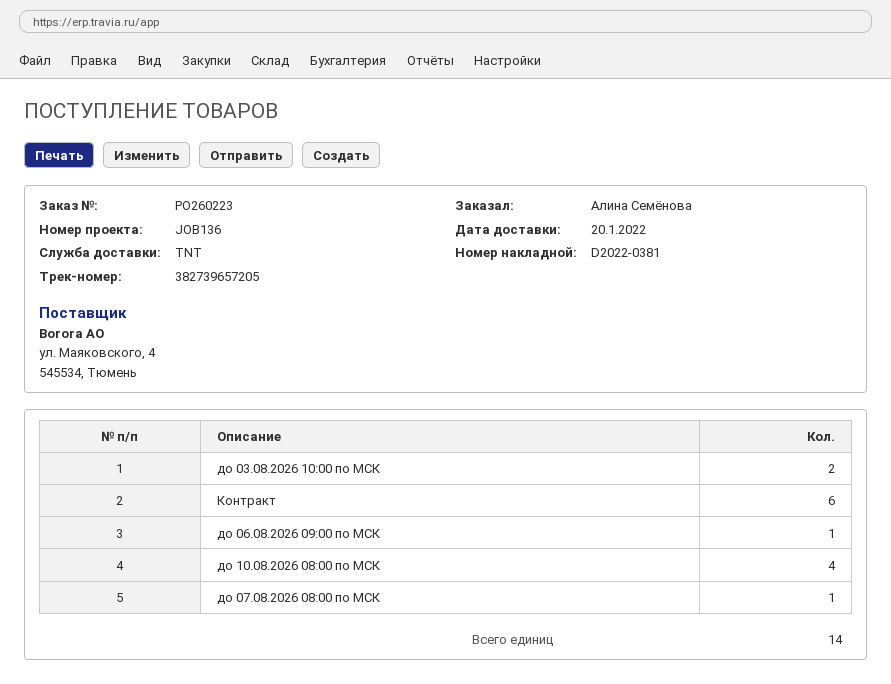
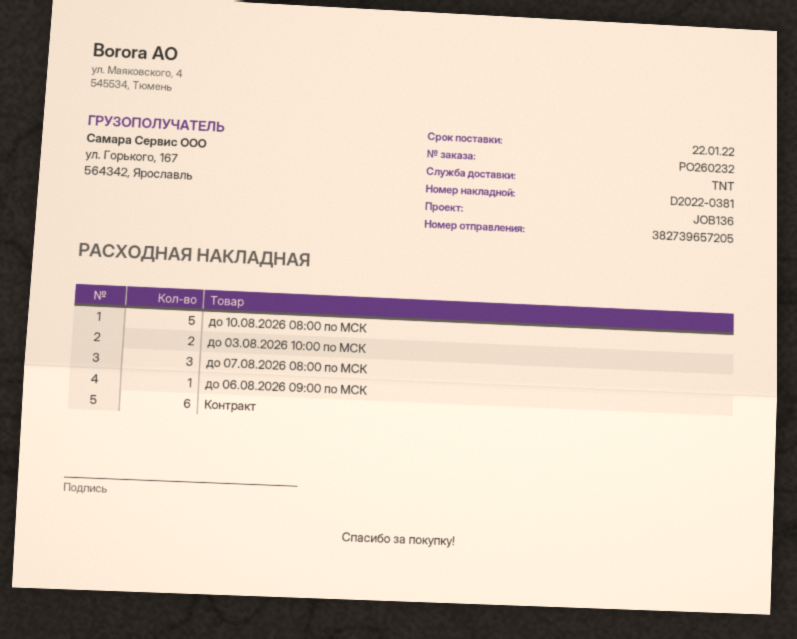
order number: PO260223 -> PO260232
delivery date: 2022-01-20 -> 2022-01-22
до 10.08.2026 08:00 по МСК: 4 -> 5
до 07.08.2026 08:00 по МСК: 1 -> 3

